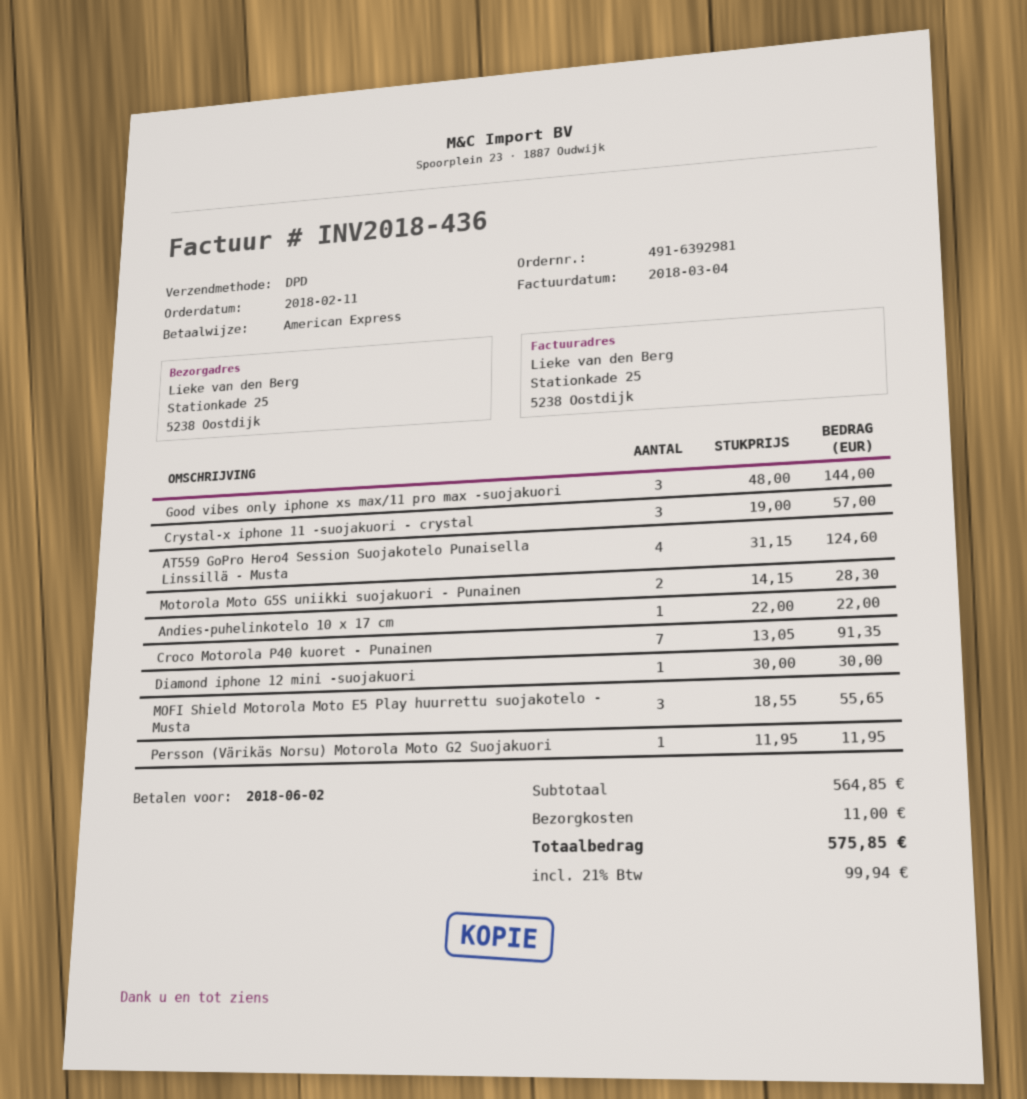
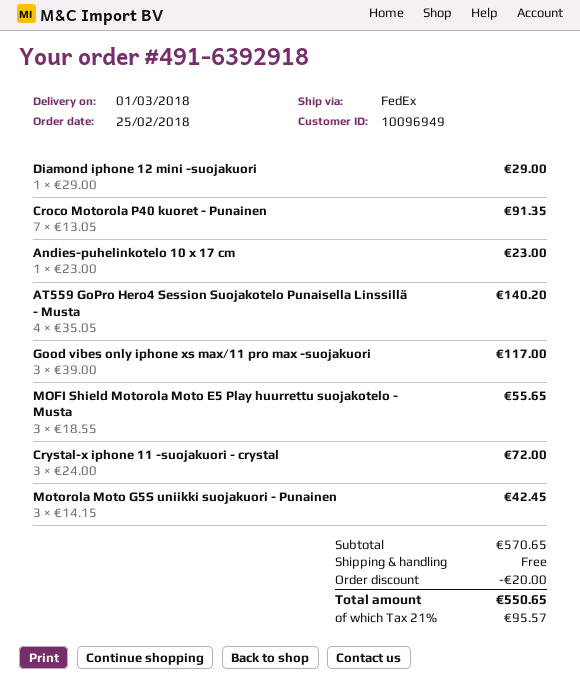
order number: 491-6392981 -> 491-6392918
order date: 2018-02-11 -> 2018-02-25
shipping method: DPD -> FedEx
Good vibes only iphone xs max/11 pro max -suojakuori: 3 x 48.00 = 144.00 -> 3 x 39.00 = 117.00
Crystal-x iphone 11 -suojakuori - crystal: 3 x 19.00 = 57.00 -> 3 x 24.00 = 72.00
AT559 GoPro Hero4 Session Suojakotelo Punaisella Linssillä - Musta: 4 x 31.15 = 124.60 -> 4 x 35.05 = 140.20
Motorola Moto G5S uniikki suojakuori - Punainen: 2 x 14.15 = 28.30 -> 3 x 14.15 = 42.45
Andies-puhelinkotelo 10 x 17 cm: 1 x 22.00 = 22.00 -> 1 x 23.00 = 23.00
Diamond iphone 12 mini -suojakuori: 1 x 30.00 = 30.00 -> 1 x 29.00 = 29.00
Persson (Värikäs Norsu) Motorola Moto G2 Suojakuori: 1 x 11.95 = 11.95 -> none
subtotal: 564.85 -> 570.65
discount: none -> 20.00
shipping: 11.00 -> 0.00
tax: 21% = 99.94 -> 21% = 95.57
total: 575.85 -> 550.65

